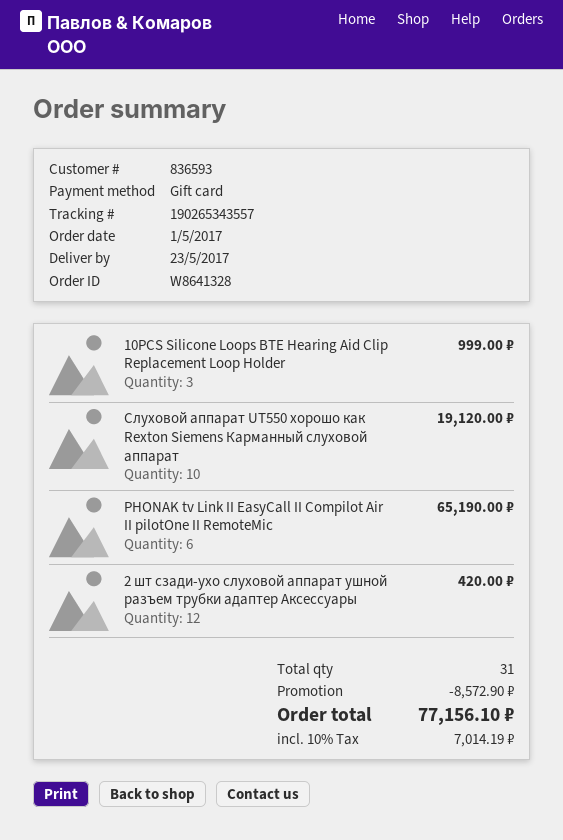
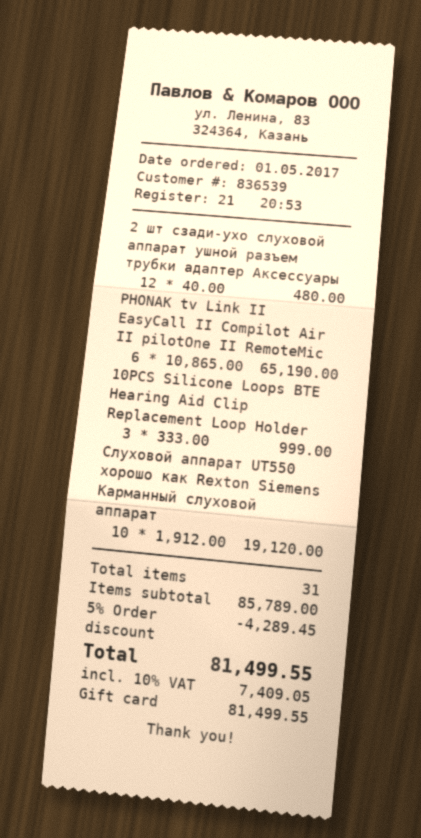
customer number: 836593 -> 836539
2 шт сзади-ухо слуховой аппарат ушной разъем трубки адаптер Аксессуары: 12 for 420.00 -> 12 for 480.00
discount: 8572.90 -> 4289.45
tax: 10% = 7014.19 -> 10% = 7409.05
total: 77156.10 -> 81499.55

